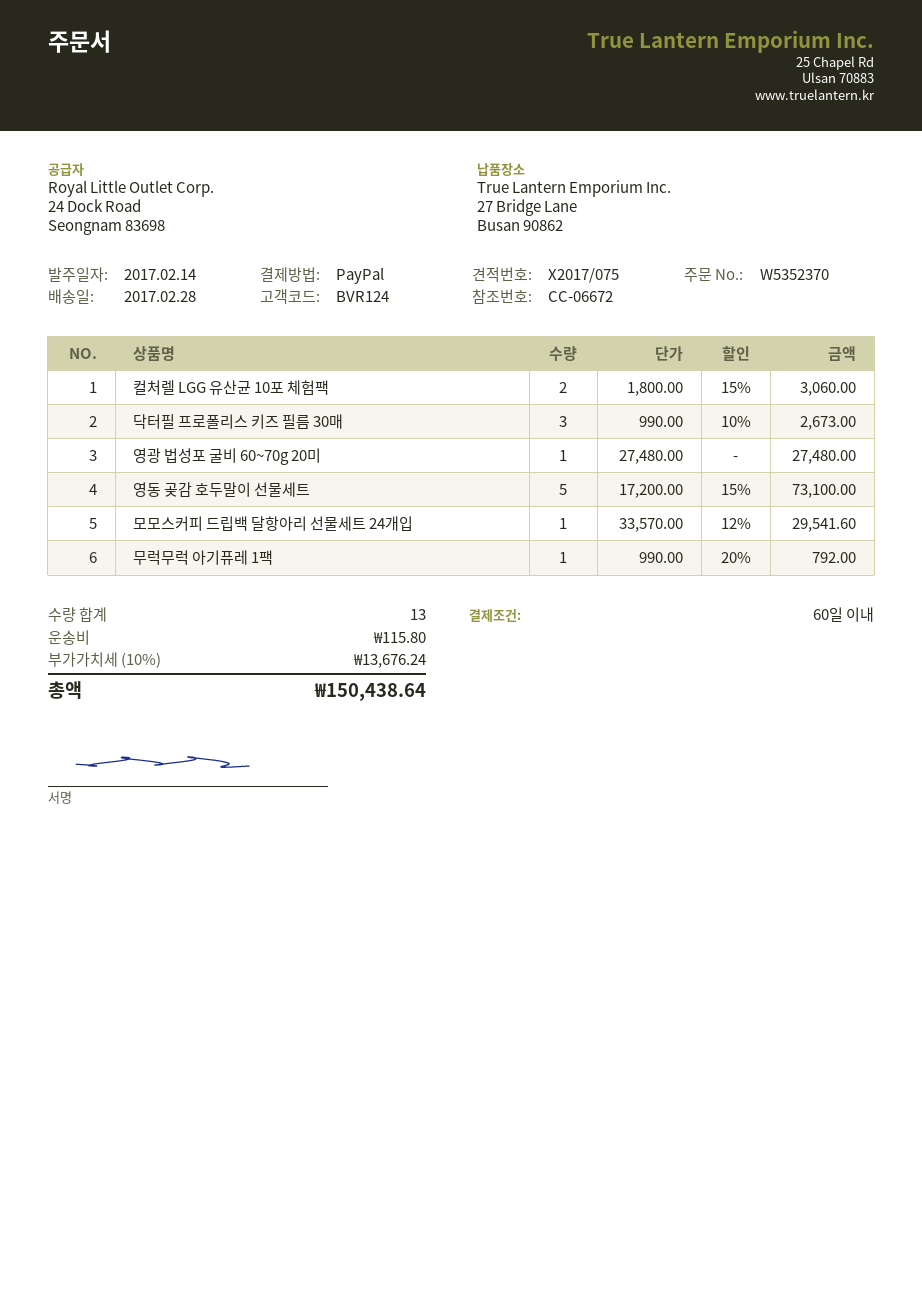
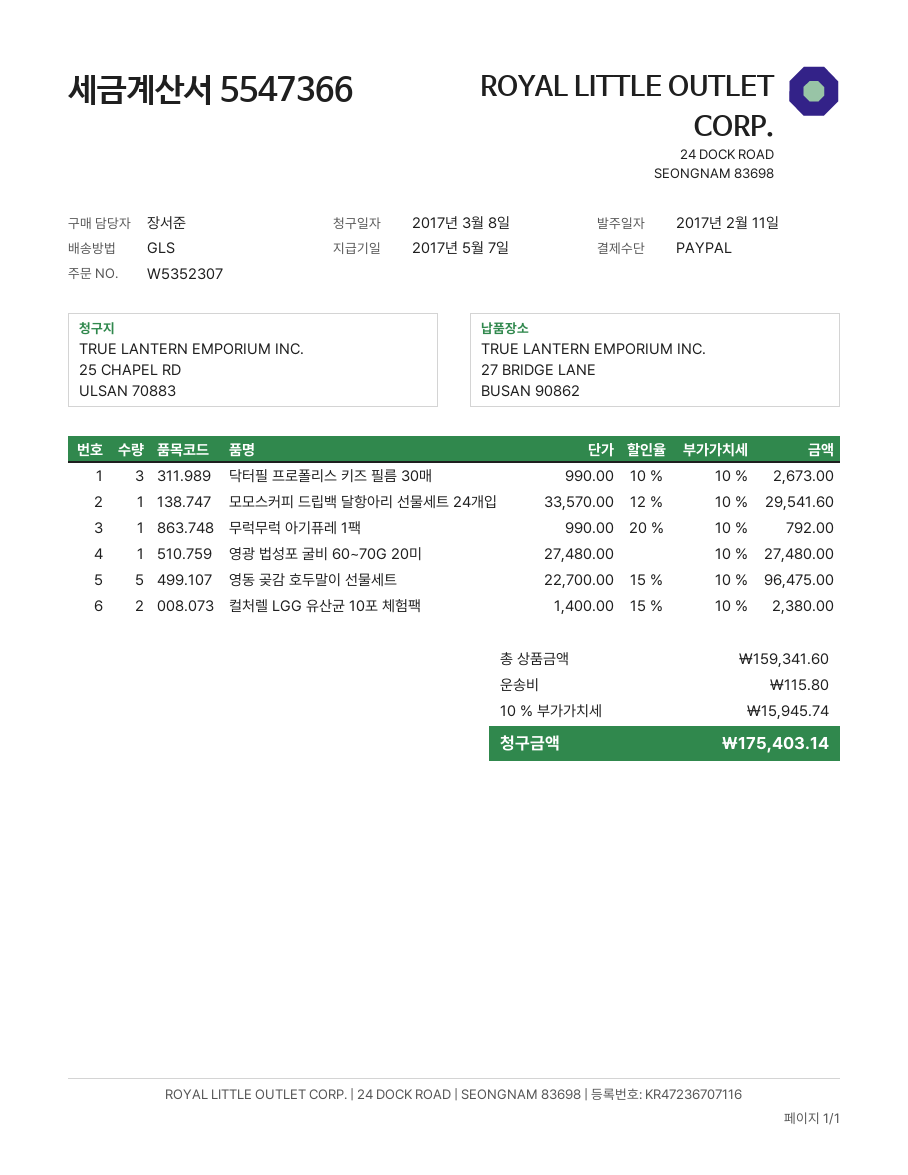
order number: W5352370 -> W5352307
order date: 2017-02-14 -> 2017-02-11
컬처렐 LGG 유산균 10포 체험팩: 2 x 1800.00 - 15% = 3060.00 -> 2 x 1400.00 - 15% = 2380.00
영동 곶감 호두말이 선물세트: 5 x 17200.00 - 15% = 73100.00 -> 5 x 22700.00 - 15% = 96475.00
tax: 10% = 13676.24 -> 10% = 15945.74
total: 150438.64 -> 175403.14

